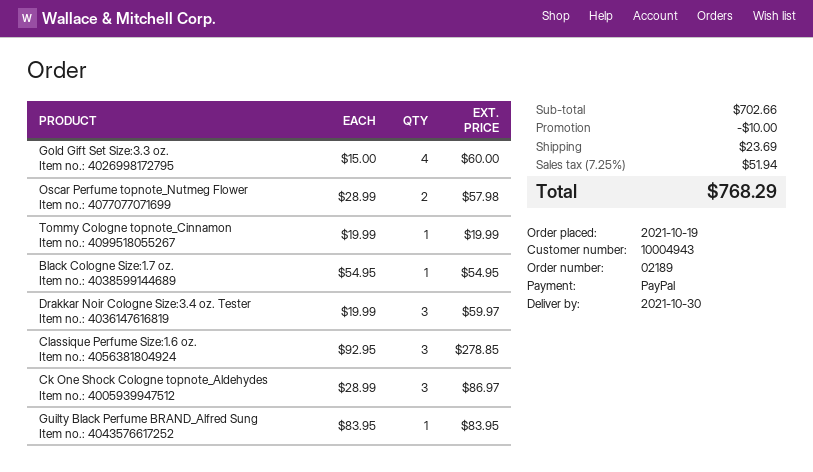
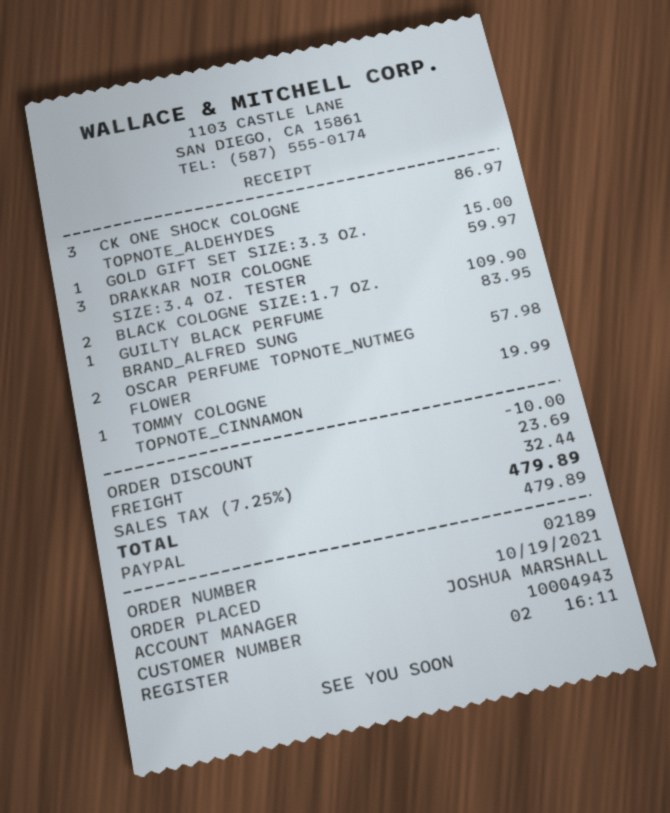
Gold Gift Set Size:3.3 oz.: 4 for 60.00 -> 1 for 15.00
Black Cologne Size:1.7 oz.: 1 for 54.95 -> 2 for 109.90
Classique Perfume Size:1.6 oz.: 3 for 278.85 -> none
tax: 7.25% = 51.94 -> 7.25% = 32.44
total: 768.29 -> 479.89

